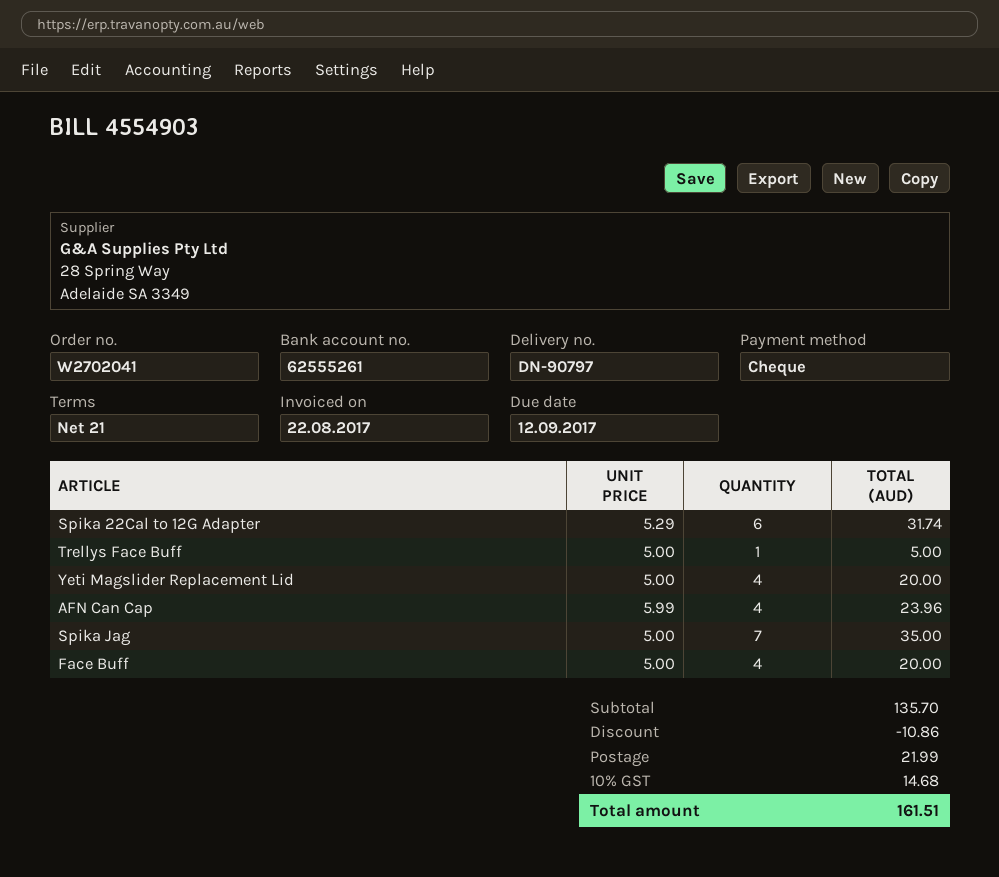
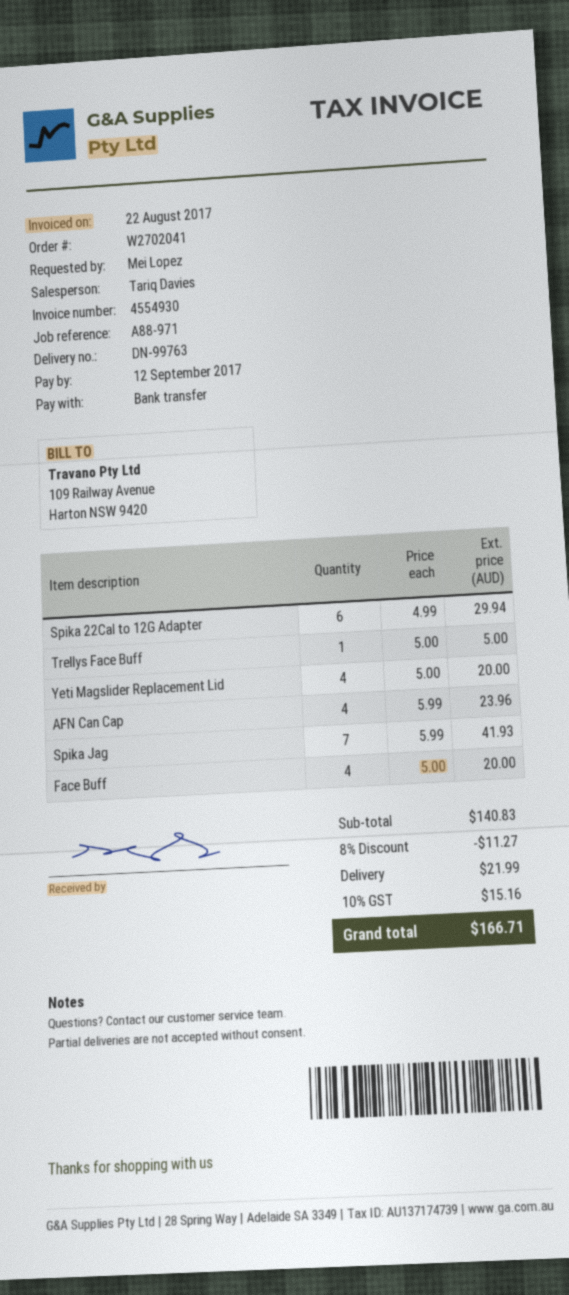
delivery note number: DN-90797 -> DN-99763
invoice number: 4554903 -> 4554930
payment method: cheque -> bank transfer
Spika 22Cal to 12G Adapter: 6 x 5.29 = 31.74 -> 6 x 4.99 = 29.94
Spika Jag: 7 x 5.00 = 35.00 -> 7 x 5.99 = 41.93
subtotal: 135.70 -> 140.83
discount: 10.86 -> 11.27
tax: 10% = 14.68 -> 10% = 15.16
total: 161.51 -> 166.71

